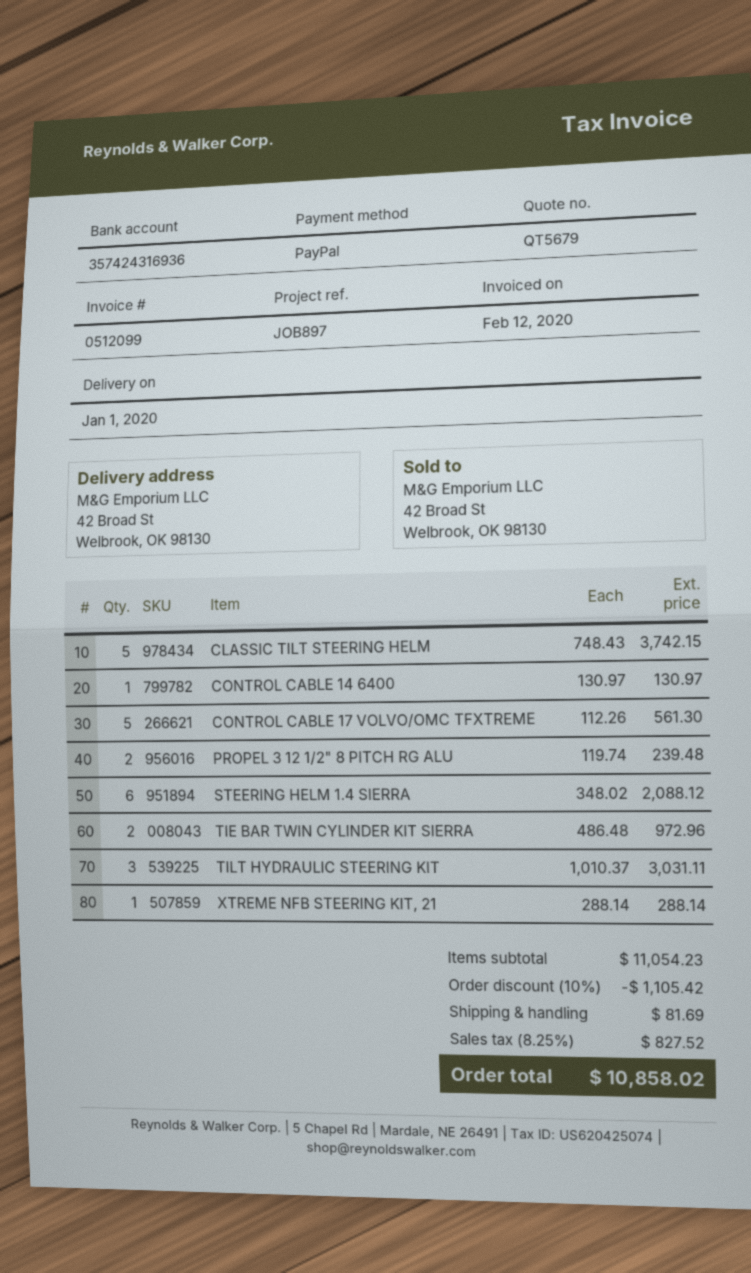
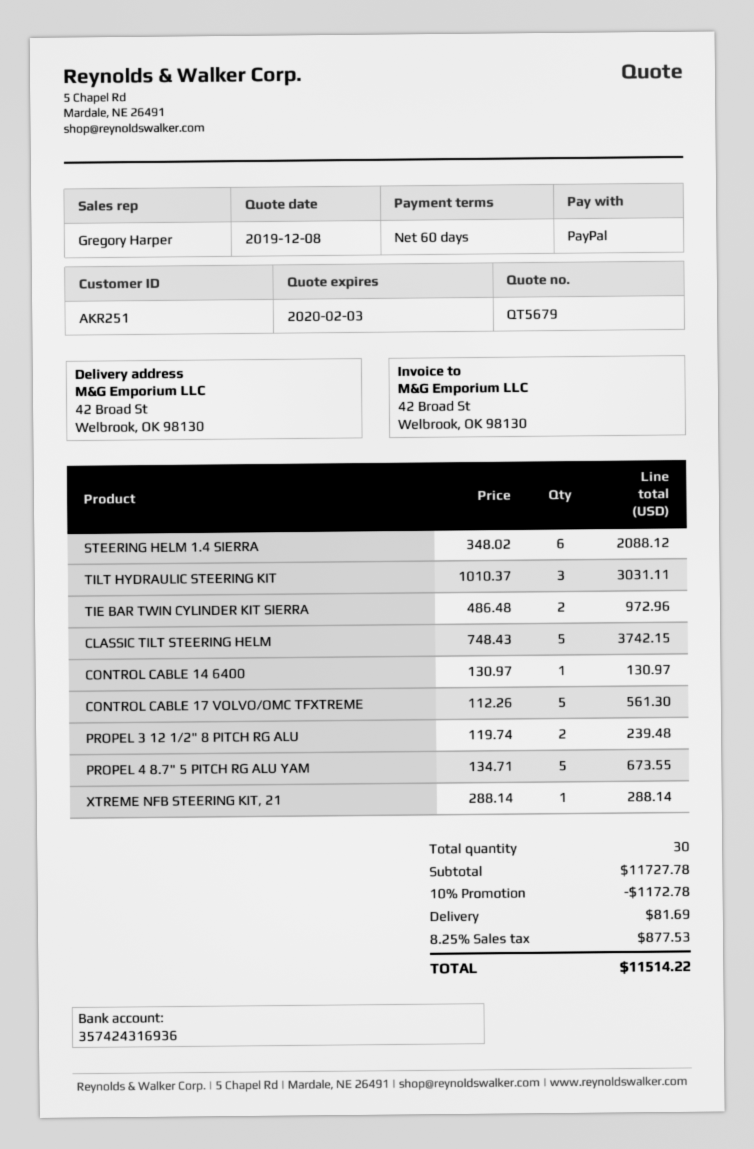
PROPEL 4 8.7" 5 PITCH RG ALU YAM: none -> 5 x 134.71 = 673.55
subtotal: 11054.23 -> 11727.78
discount: 10% = 1105.42 -> 10% = 1172.78
tax: 8.25% = 827.52 -> 8.25% = 877.53
total: 10858.02 -> 11514.22

